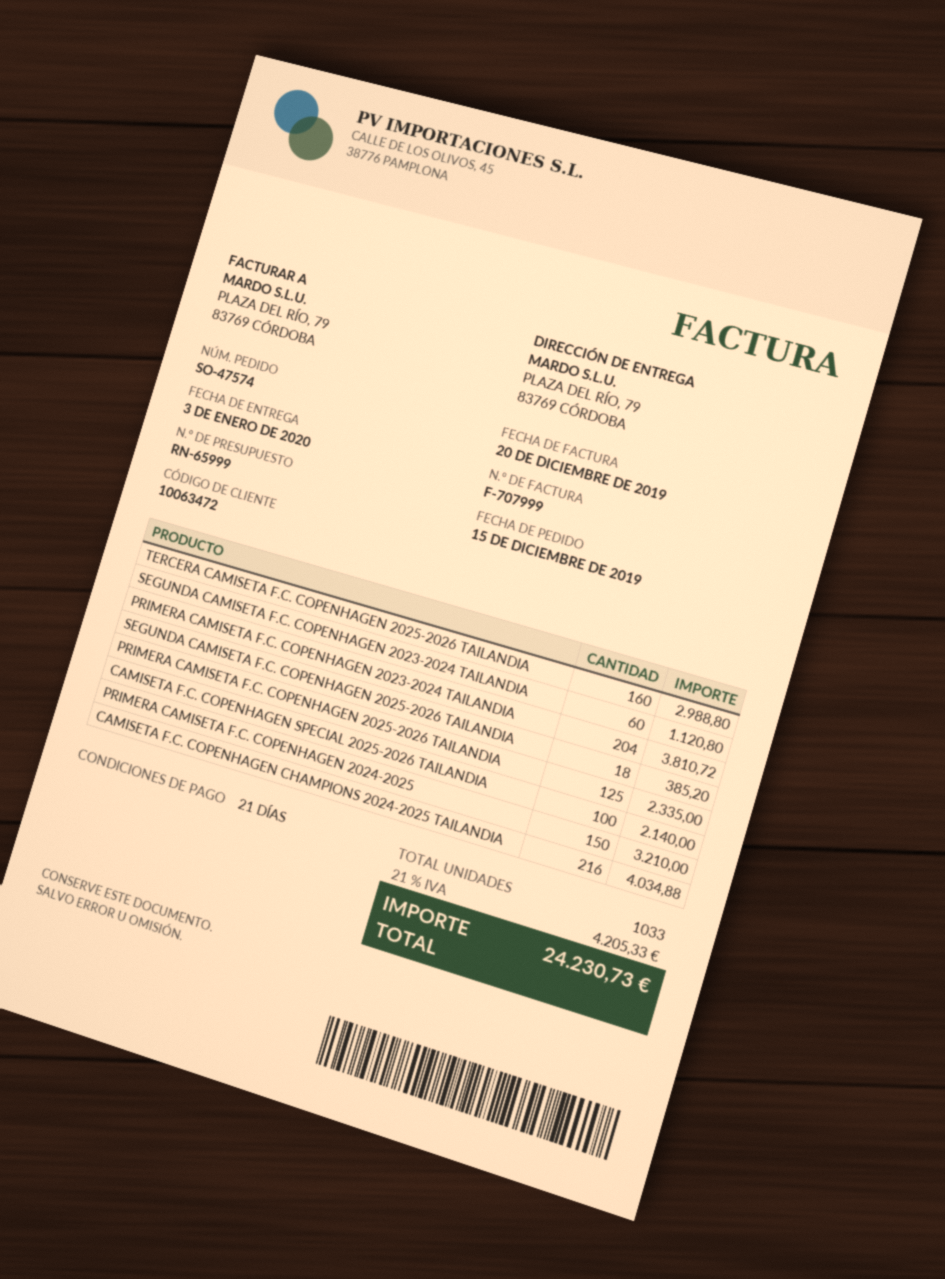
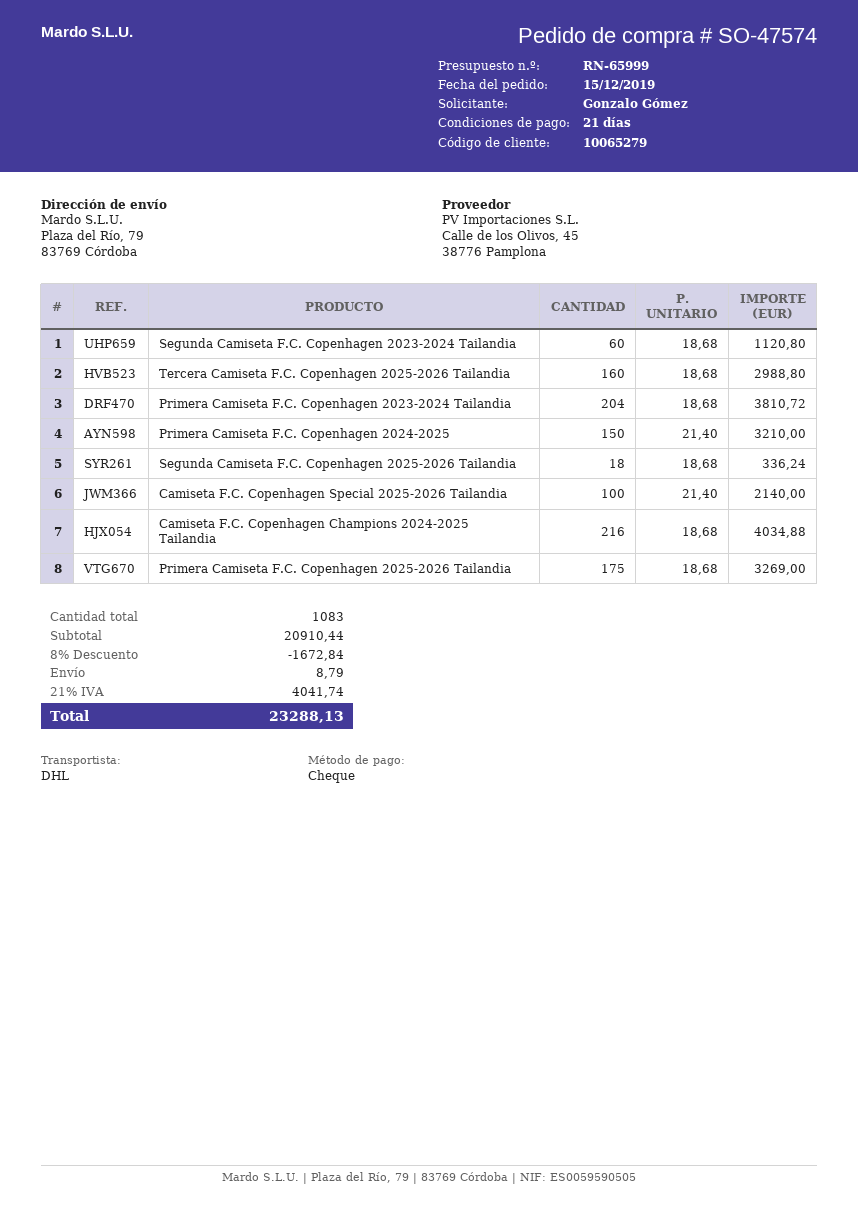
customer number: 10063472 -> 10065279
SEGUNDA CAMISETA F.C. COPENHAGEN 2025-2026 TAILANDIA: 18 for 385.20 -> 18 for 336.24
PRIMERA CAMISETA F.C. COPENHAGEN 2025-2026 TAILANDIA: 125 for 2335.00 -> 175 for 3269.00
total quantity: 1033 -> 1083
discount: none -> 8% = 1672.84
shipping: none -> 8.79
tax: 21% = 4205.33 -> 21% = 4041.74
total: 24230.73 -> 23288.13

